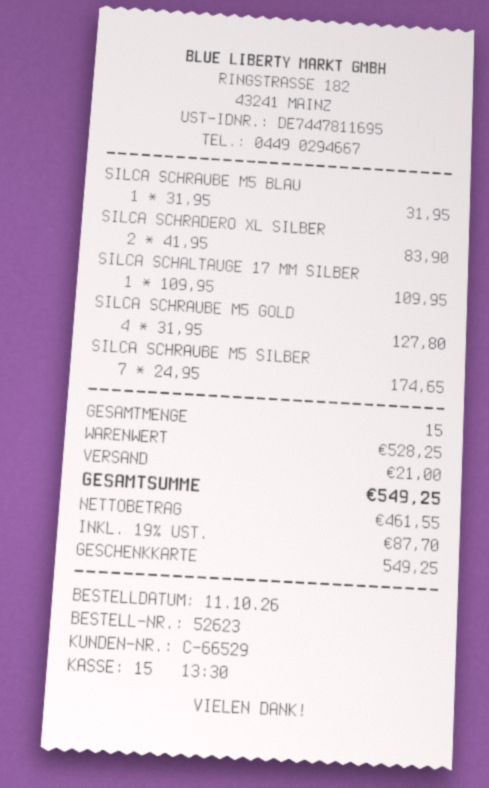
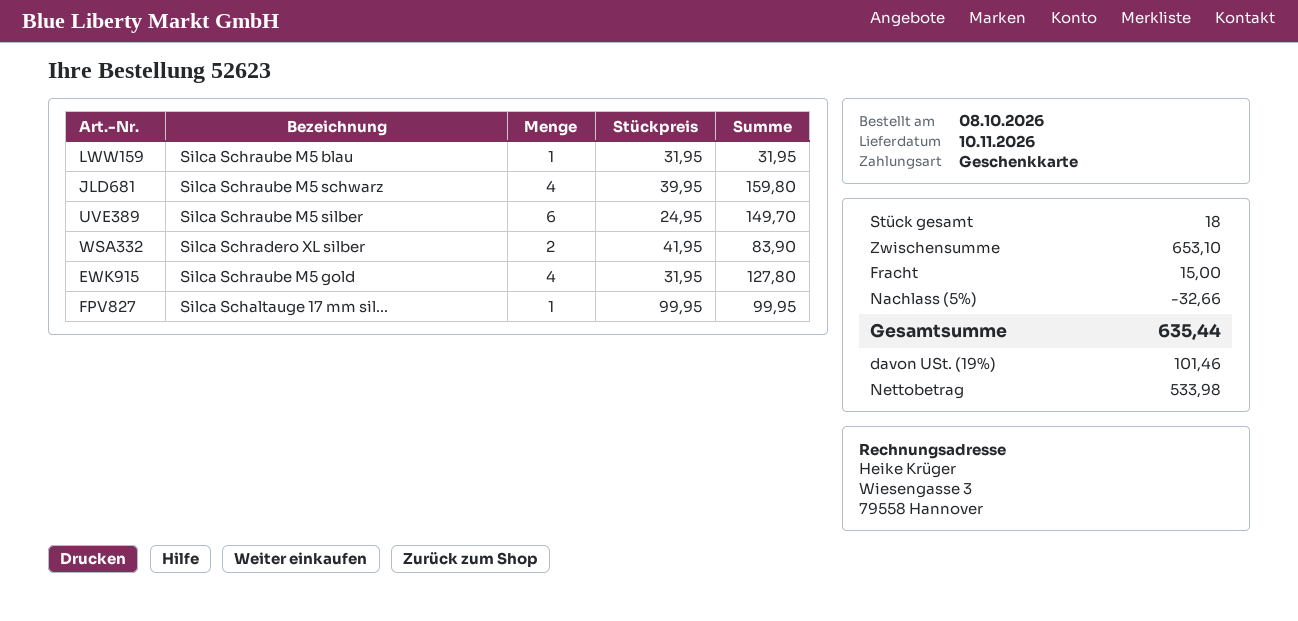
order date: 2026-10-11 -> 2026-10-08
SILCA SCHALTAUGE 17 MM SILBER: 1 x 109.95 = 109.95 -> 1 x 99.95 = 99.95
SILCA SCHRAUBE M5 SILBER: 7 x 24.95 = 174.65 -> 6 x 24.95 = 149.70
Silca Schraube M5 schwarz: none -> 4 x 39.95 = 159.80
total quantity: 15 -> 18
subtotal: 528.25 -> 653.10
discount: none -> 5% = 32.66
shipping: 21.00 -> 15.00
net: 461.55 -> 533.98
tax: 19% = 87.70 -> 19% = 101.46
total: 549.25 -> 635.44

